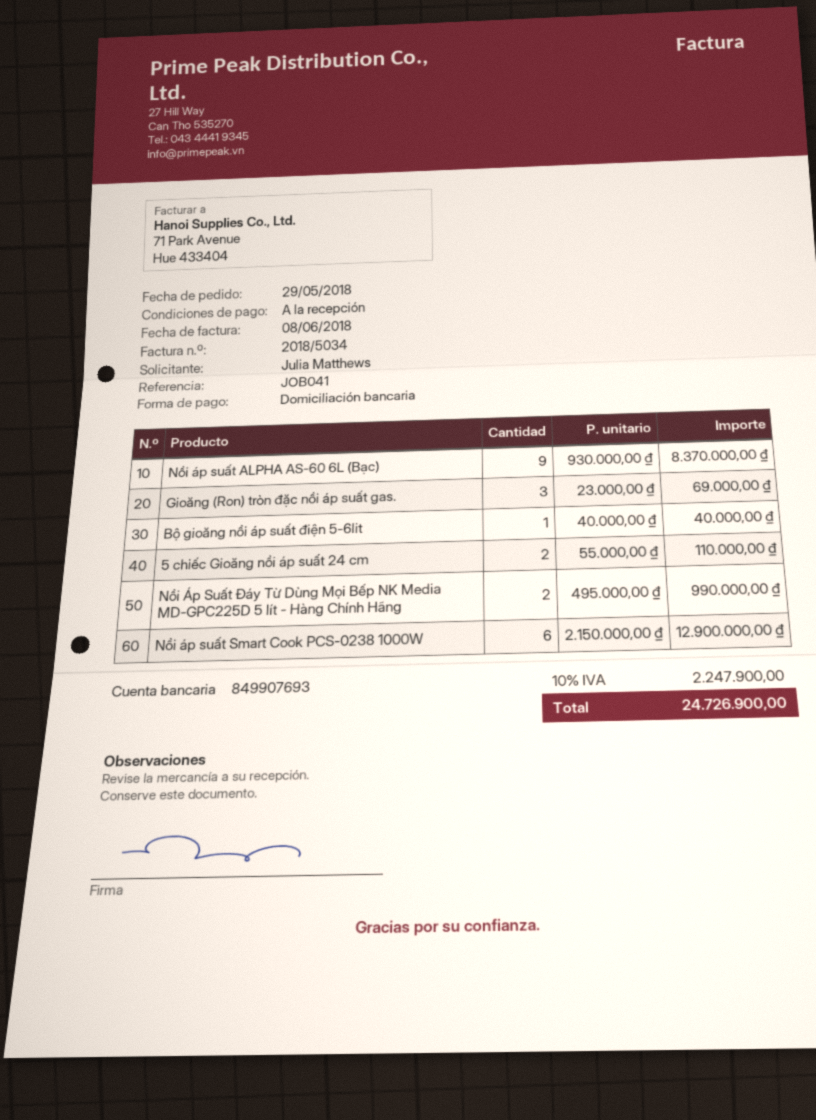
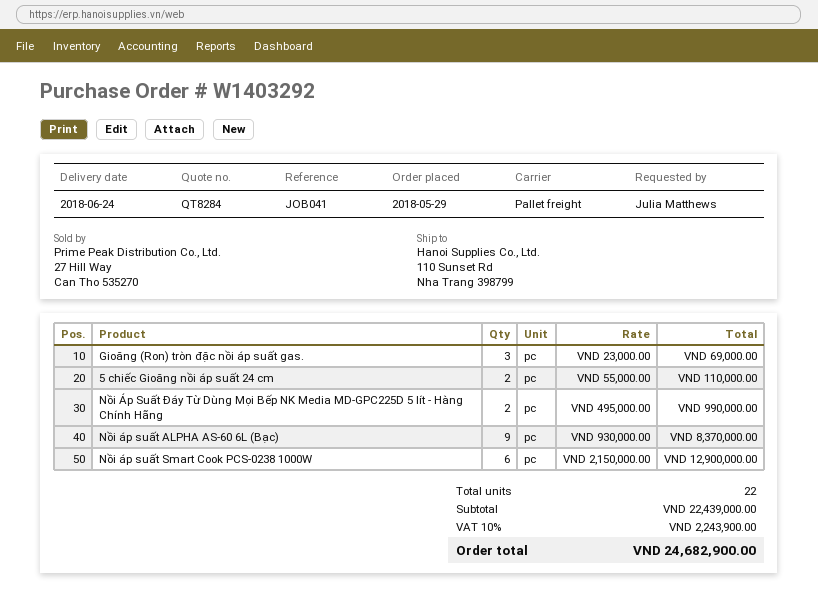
Bộ gioăng nồi áp suất điện 5-6lit: 1 x 40000.00 = 40000.00 -> none
tax: 10% = 2247900.00 -> 10% = 2243900.00
total: 24726900.00 -> 24682900.00

